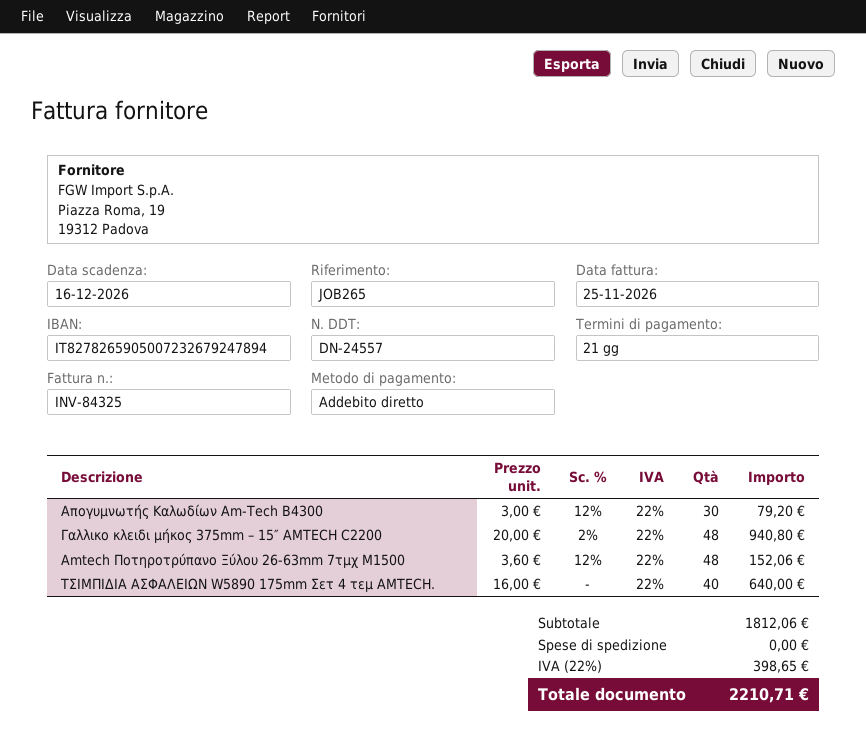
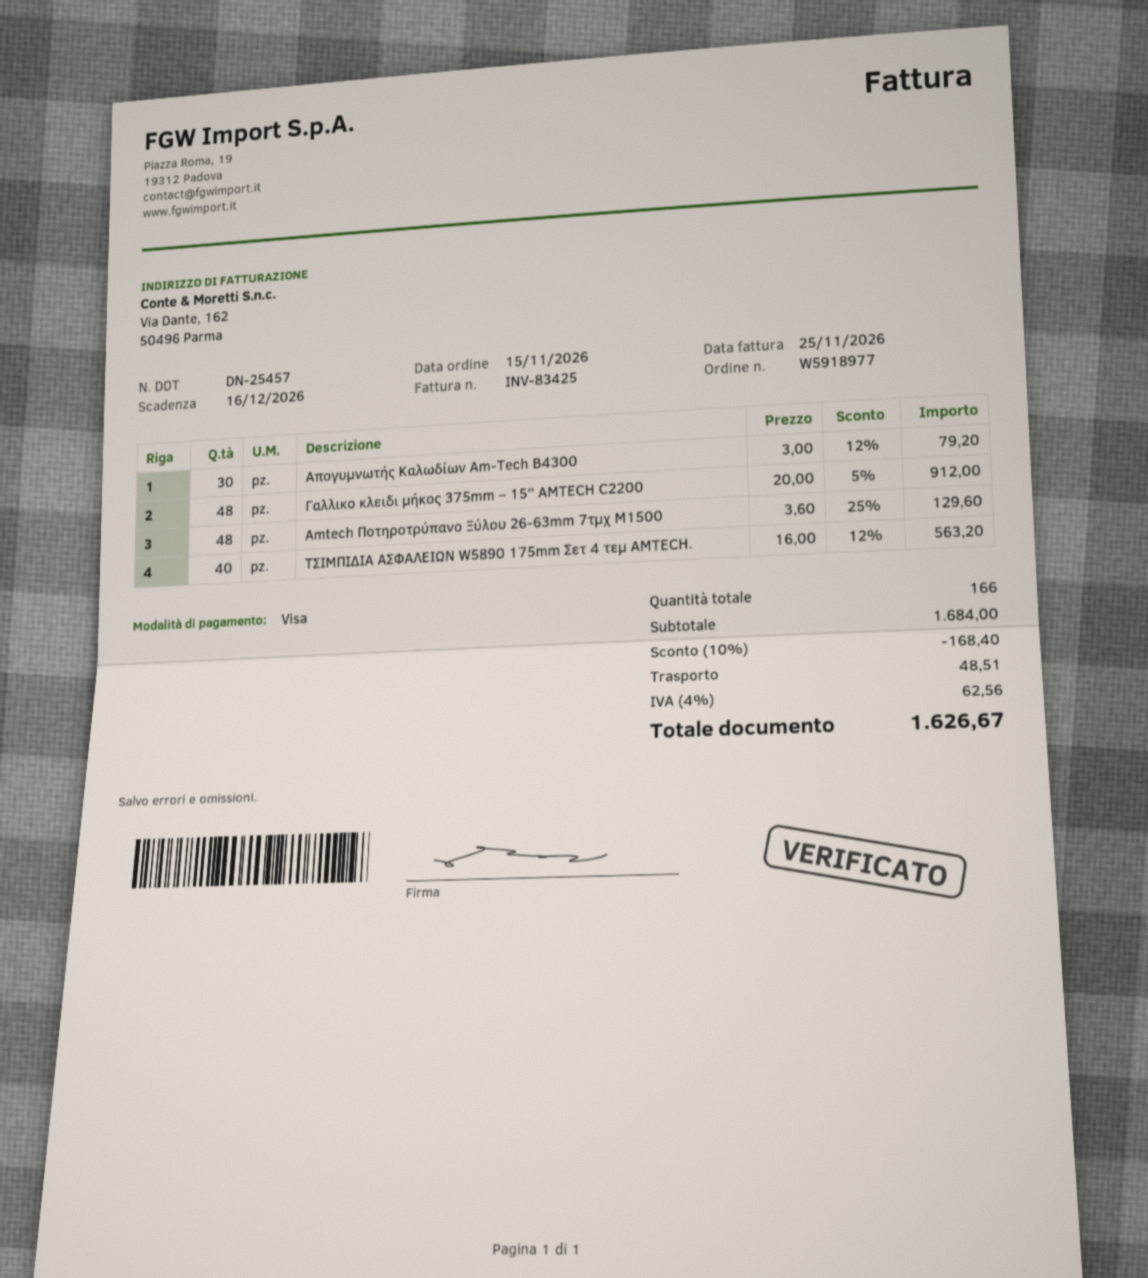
delivery note number: DN-24557 -> DN-25457
invoice number: INV-84325 -> INV-83425
payment method: direct debit -> Visa
Γαλλικο κλειδι μήκος 375mm – 15″ AMTECH C2200: 48 x 20.00 - 2% = 940.80 -> 48 x 20.00 - 5% = 912.00
Amtech Ποτηροτρύπανο Ξύλου 26-63mm 7τμχ M1500: 48 x 3.60 - 12% = 152.06 -> 48 x 3.60 - 25% = 129.60
ΤΣΙΜΠΙΔΙΑ ΑΣΦΑΛΕΙΩΝ W5890 175mm Σετ 4 τεμ AMTECH.: 40 x 16.00 = 640.00 -> 40 x 16.00 - 12% = 563.20
subtotal: 1812.06 -> 1684.00
discount: none -> 10% = 168.40
shipping: 0.00 -> 48.51
tax: 22% = 398.65 -> 4% = 62.56
total: 2210.71 -> 1626.67

